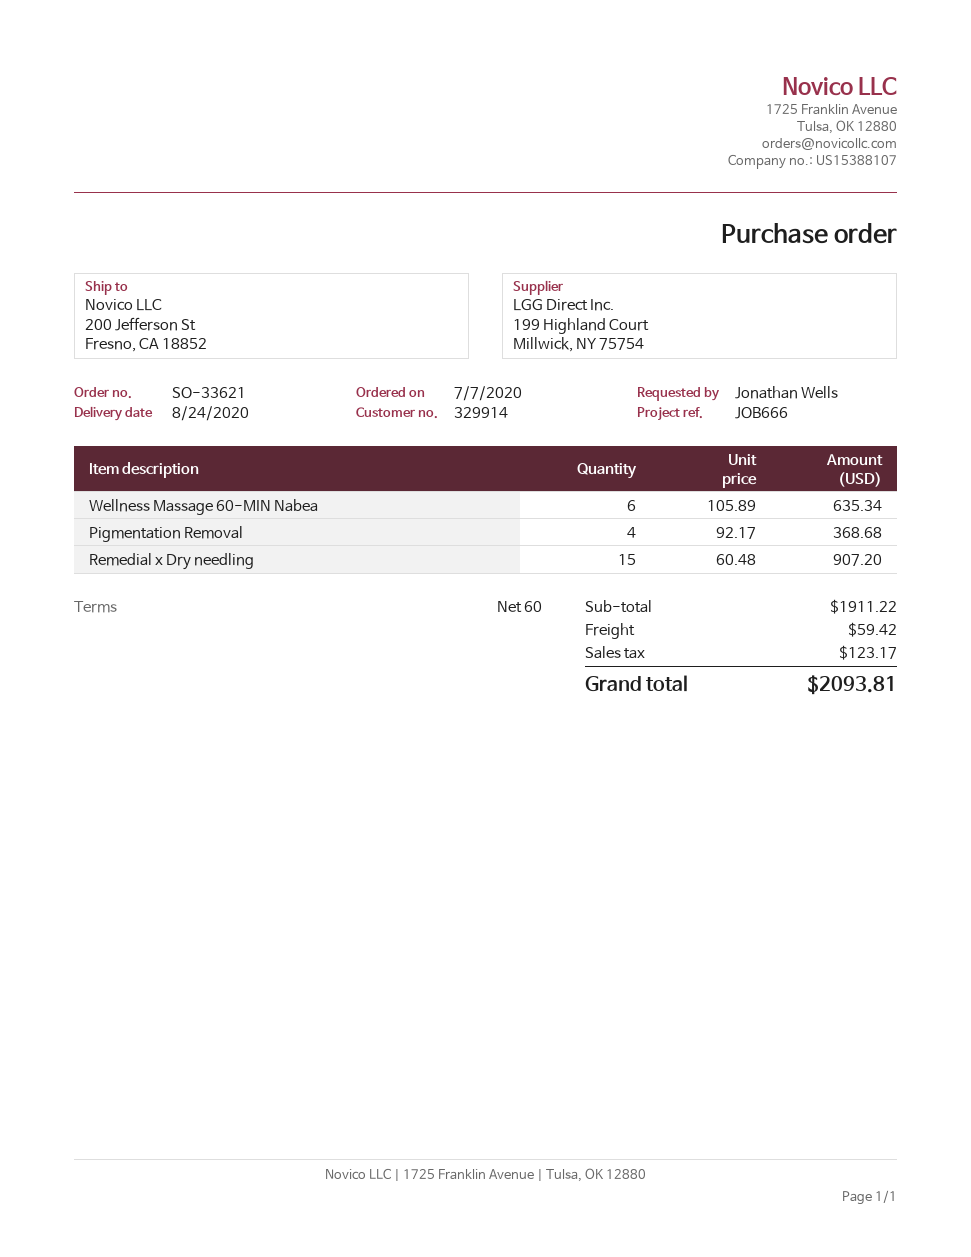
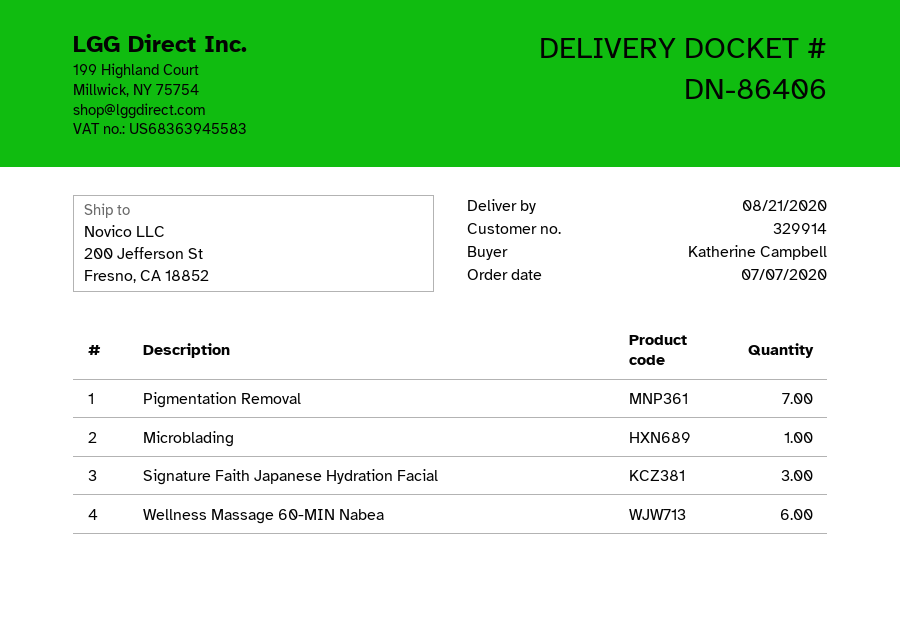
delivery date: 2020-08-24 -> 2020-08-21
ordered by: Jonathan Wells -> Katherine Campbell
Pigmentation Removal: 4 -> 7
Remedial x Dry needling: 15 -> none
Microblading: none -> 1
Signature Faith Japanese Hydration Facial: none -> 3

